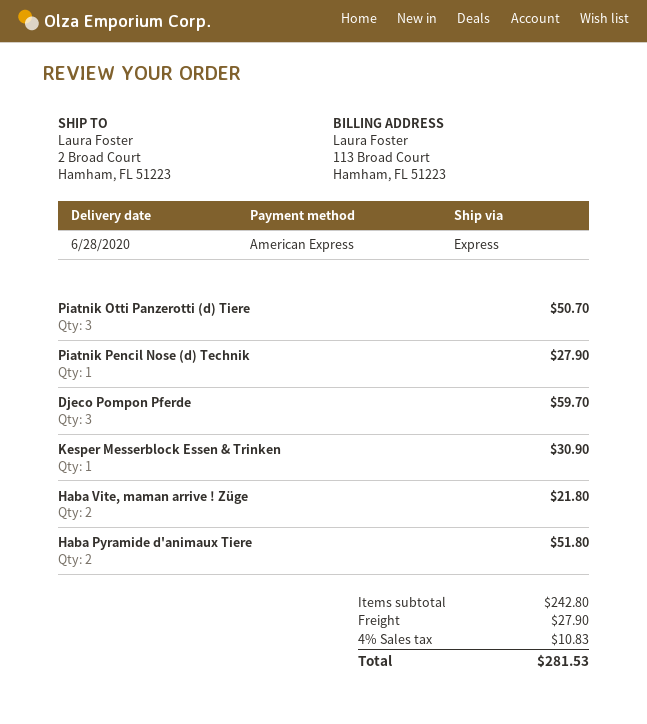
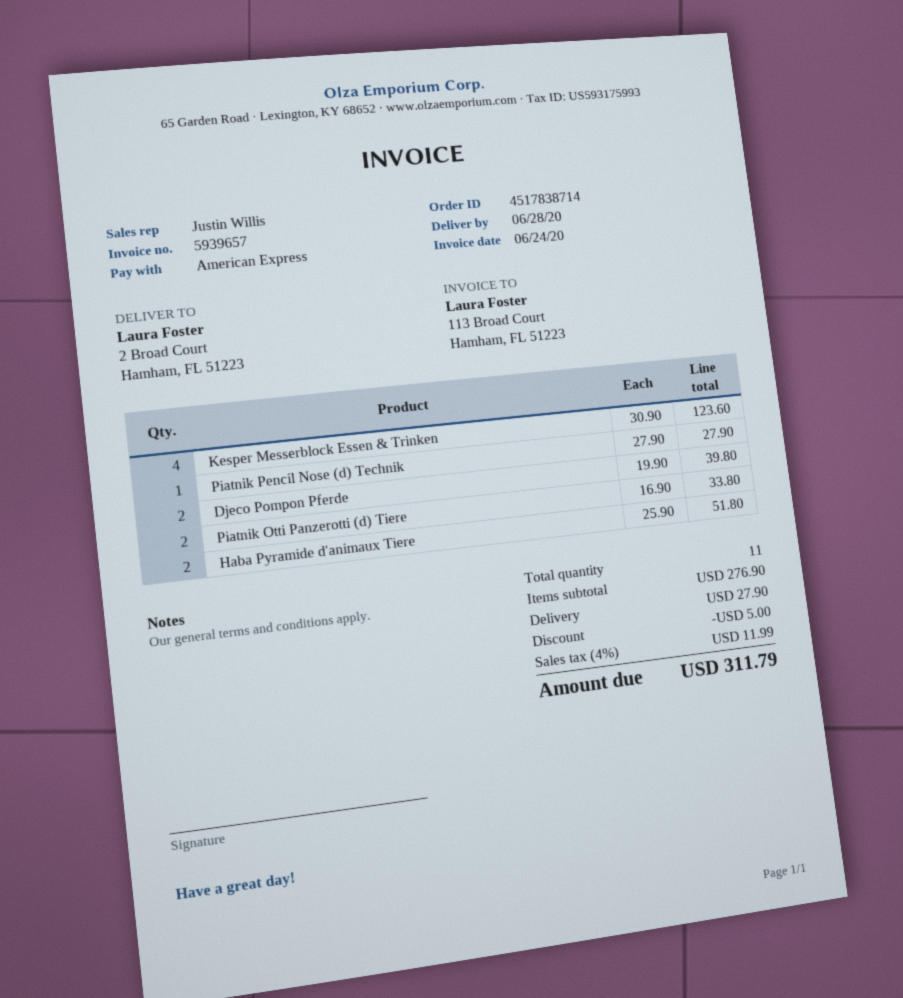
Piatnik Otti Panzerotti (d) Tiere: 3 for 50.70 -> 2 for 33.80
Djeco Pompon Pferde: 3 for 59.70 -> 2 for 39.80
Kesper Messerblock Essen & Trinken: 1 for 30.90 -> 4 for 123.60
Haba Vite, maman arrive ! Züge: 2 for 21.80 -> none
subtotal: 242.80 -> 276.90
discount: none -> 5.00
tax: 4% = 10.83 -> 4% = 11.99
total: 281.53 -> 311.79

